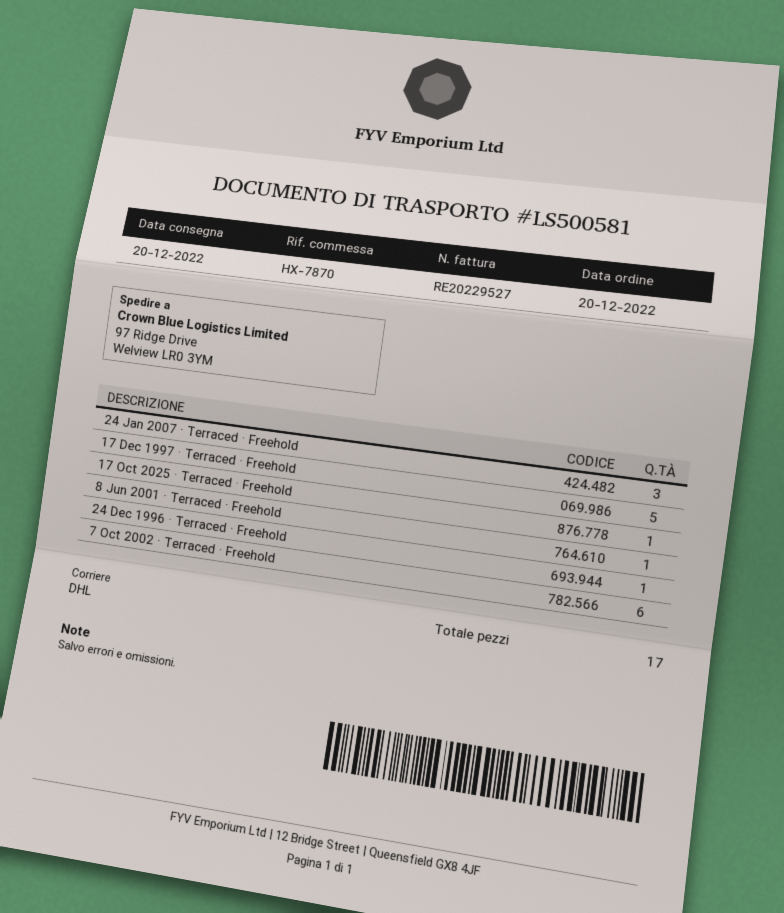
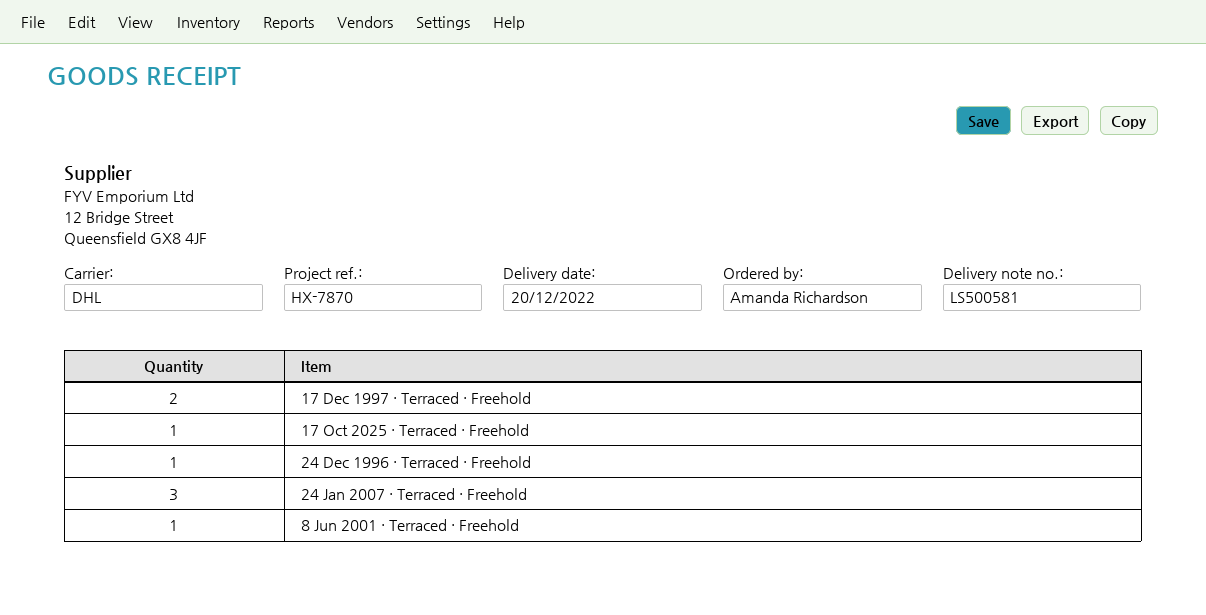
17 Dec 1997 · Terraced · Freehold: 5 -> 2
7 Oct 2002 · Terraced · Freehold: 6 -> none

